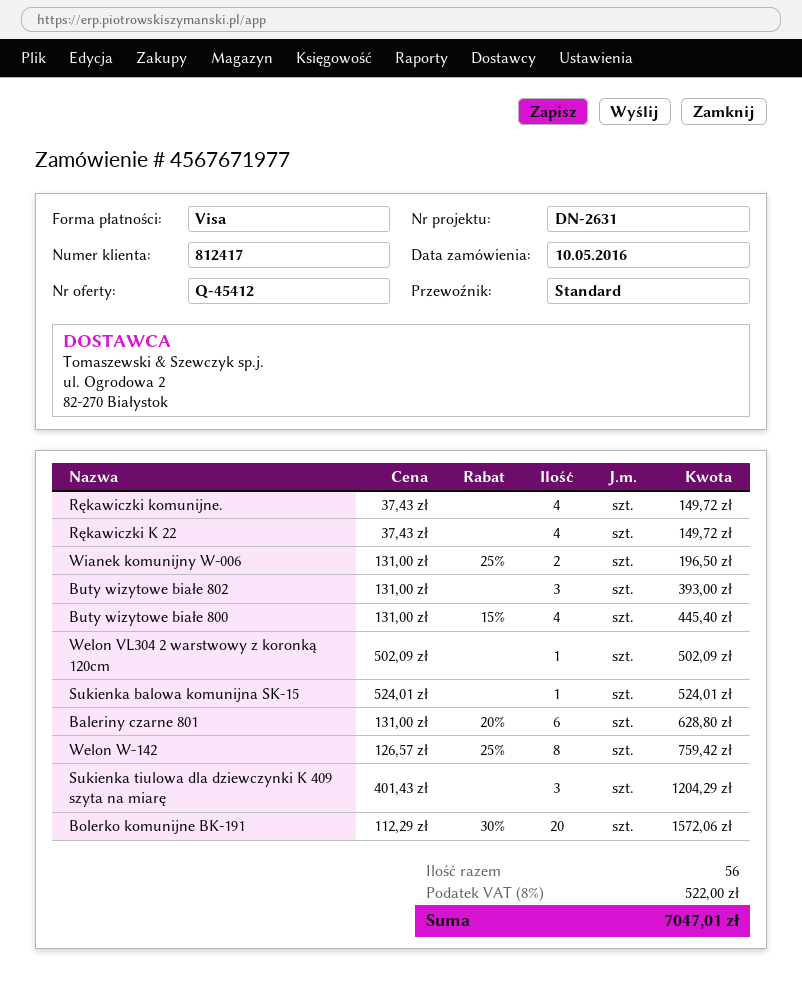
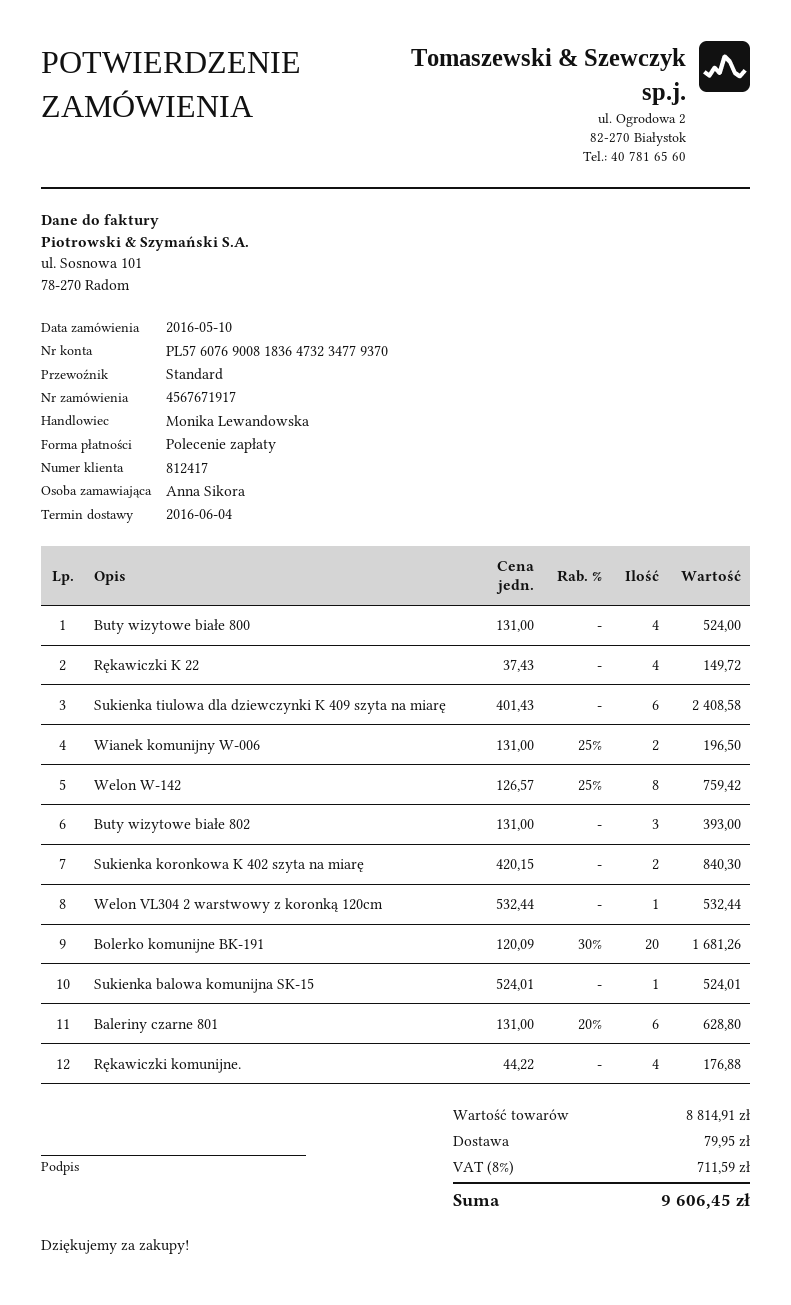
order number: 4567671977 -> 4567671917
payment method: Visa -> direct debit
Rękawiczki komunijne.: 4 x 37.43 = 149.72 -> 4 x 44.22 = 176.88
Buty wizytowe białe 800: 4 x 131.00 - 15% = 445.40 -> 4 x 131.00 = 524.00
Welon VL304 2 warstwowy z koronką 120cm: 1 x 502.09 = 502.09 -> 1 x 532.44 = 532.44
Sukienka tiulowa dla dziewczynki K 409 szyta na miarę: 3 x 401.43 = 1204.29 -> 6 x 401.43 = 2408.58
Bolerko komunijne BK-191: 20 x 112.29 - 30% = 1572.06 -> 20 x 120.09 - 30% = 1681.26
Sukienka koronkowa K 402 szyta na miarę: none -> 2 x 420.15 = 840.30
shipping: none -> 79.95
tax: 8% = 522.00 -> 8% = 711.59
total: 7047.01 -> 9606.45

